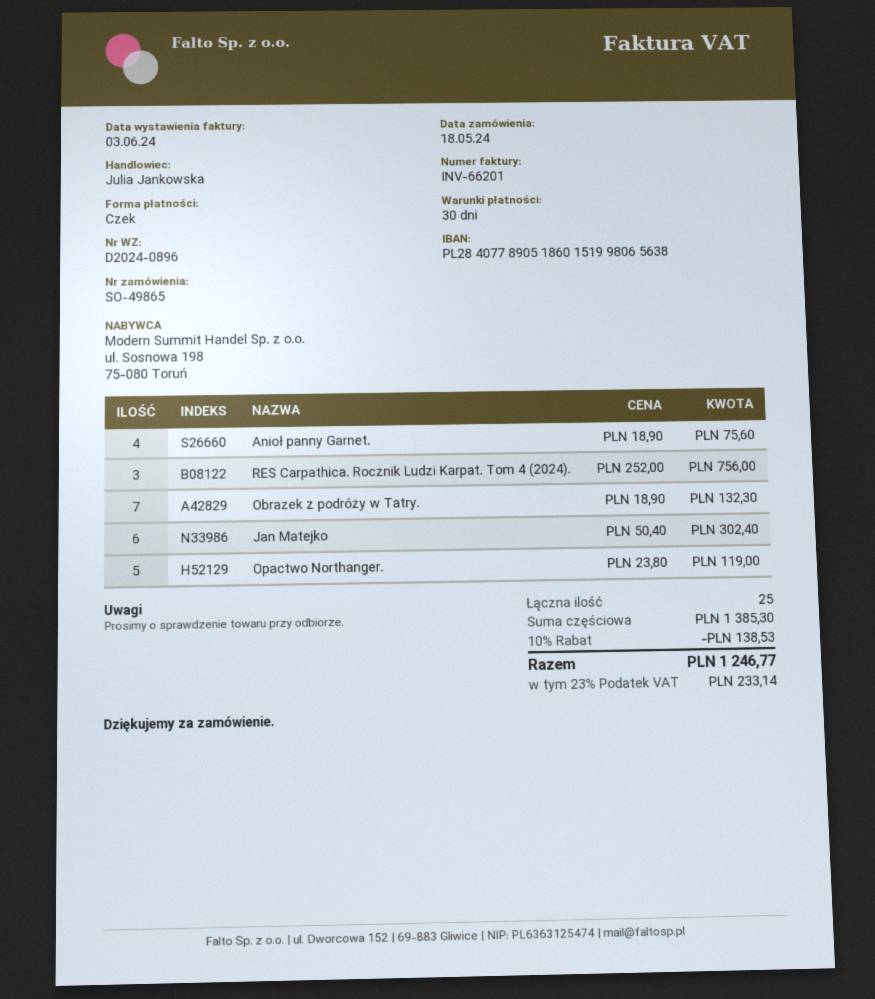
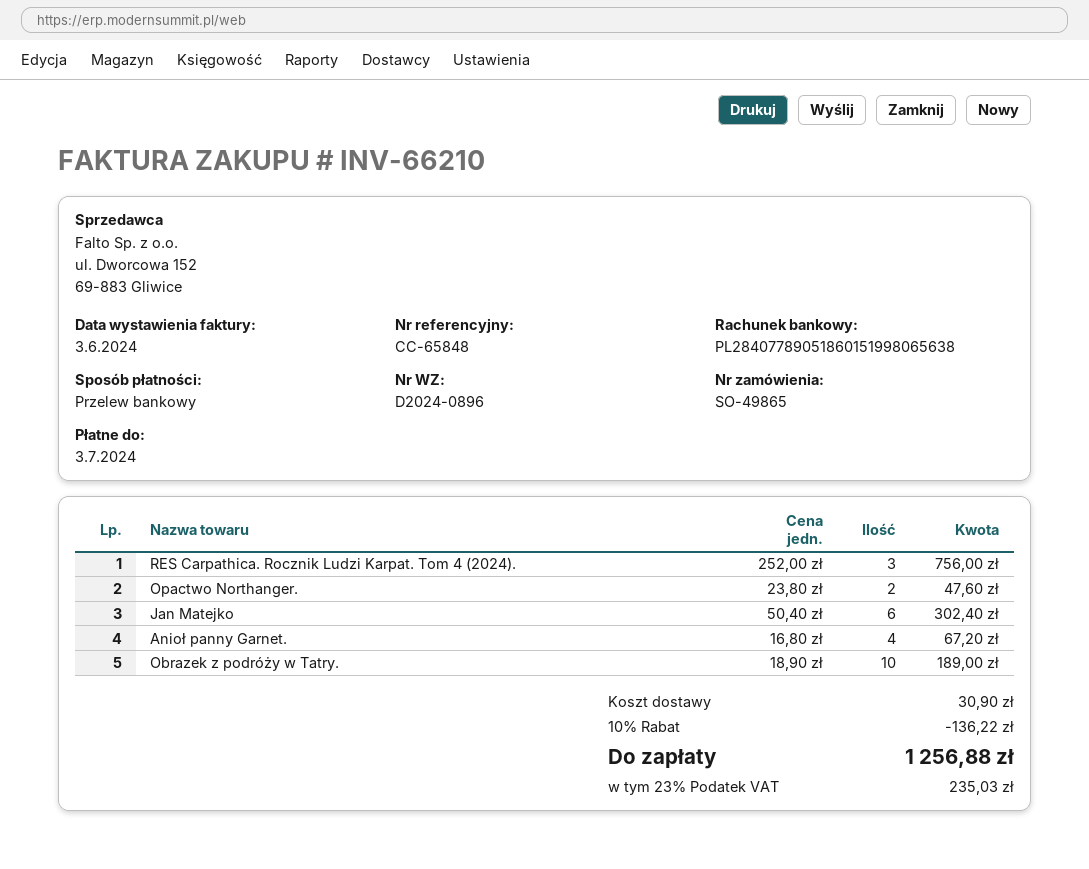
invoice number: INV-66201 -> INV-66210
payment method: cheque -> bank transfer
Anioł panny Garnet.: 4 x 18.90 = 75.60 -> 4 x 16.80 = 67.20
Obrazek z podróży w Tatry.: 7 x 18.90 = 132.30 -> 10 x 18.90 = 189.00
Opactwo Northanger.: 5 x 23.80 = 119.00 -> 2 x 23.80 = 47.60
discount: 10% = 138.53 -> 10% = 136.22
shipping: none -> 30.90
tax: 23% = 233.14 -> 23% = 235.03
total: 1246.77 -> 1256.88

